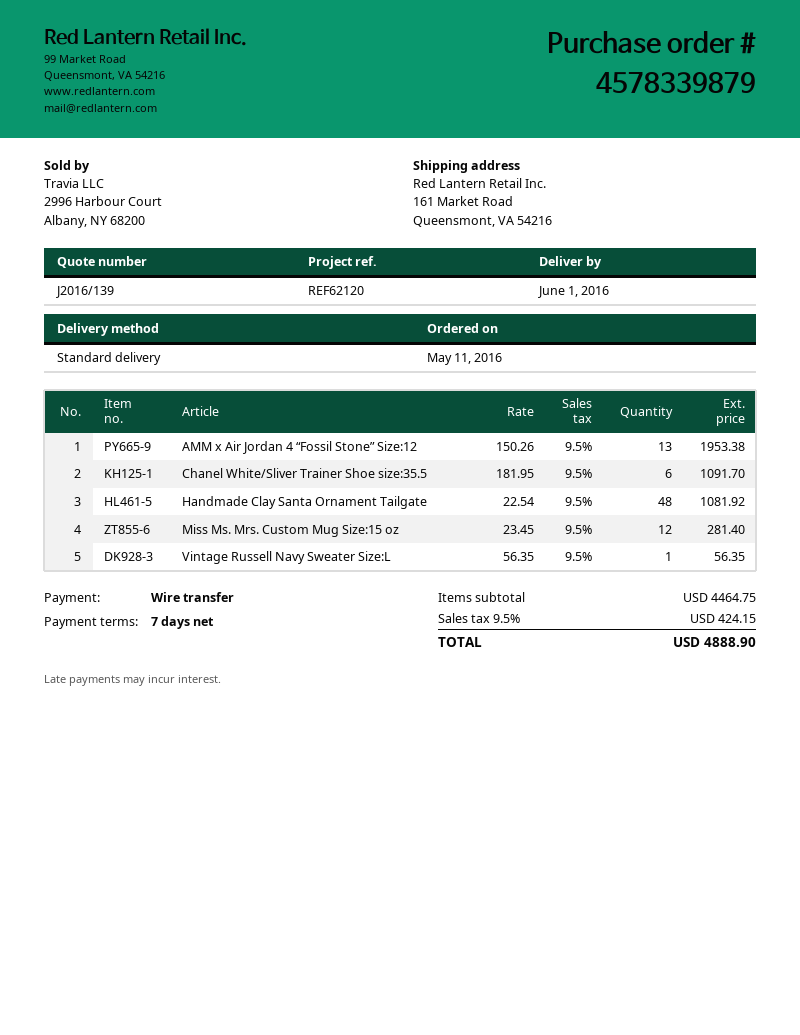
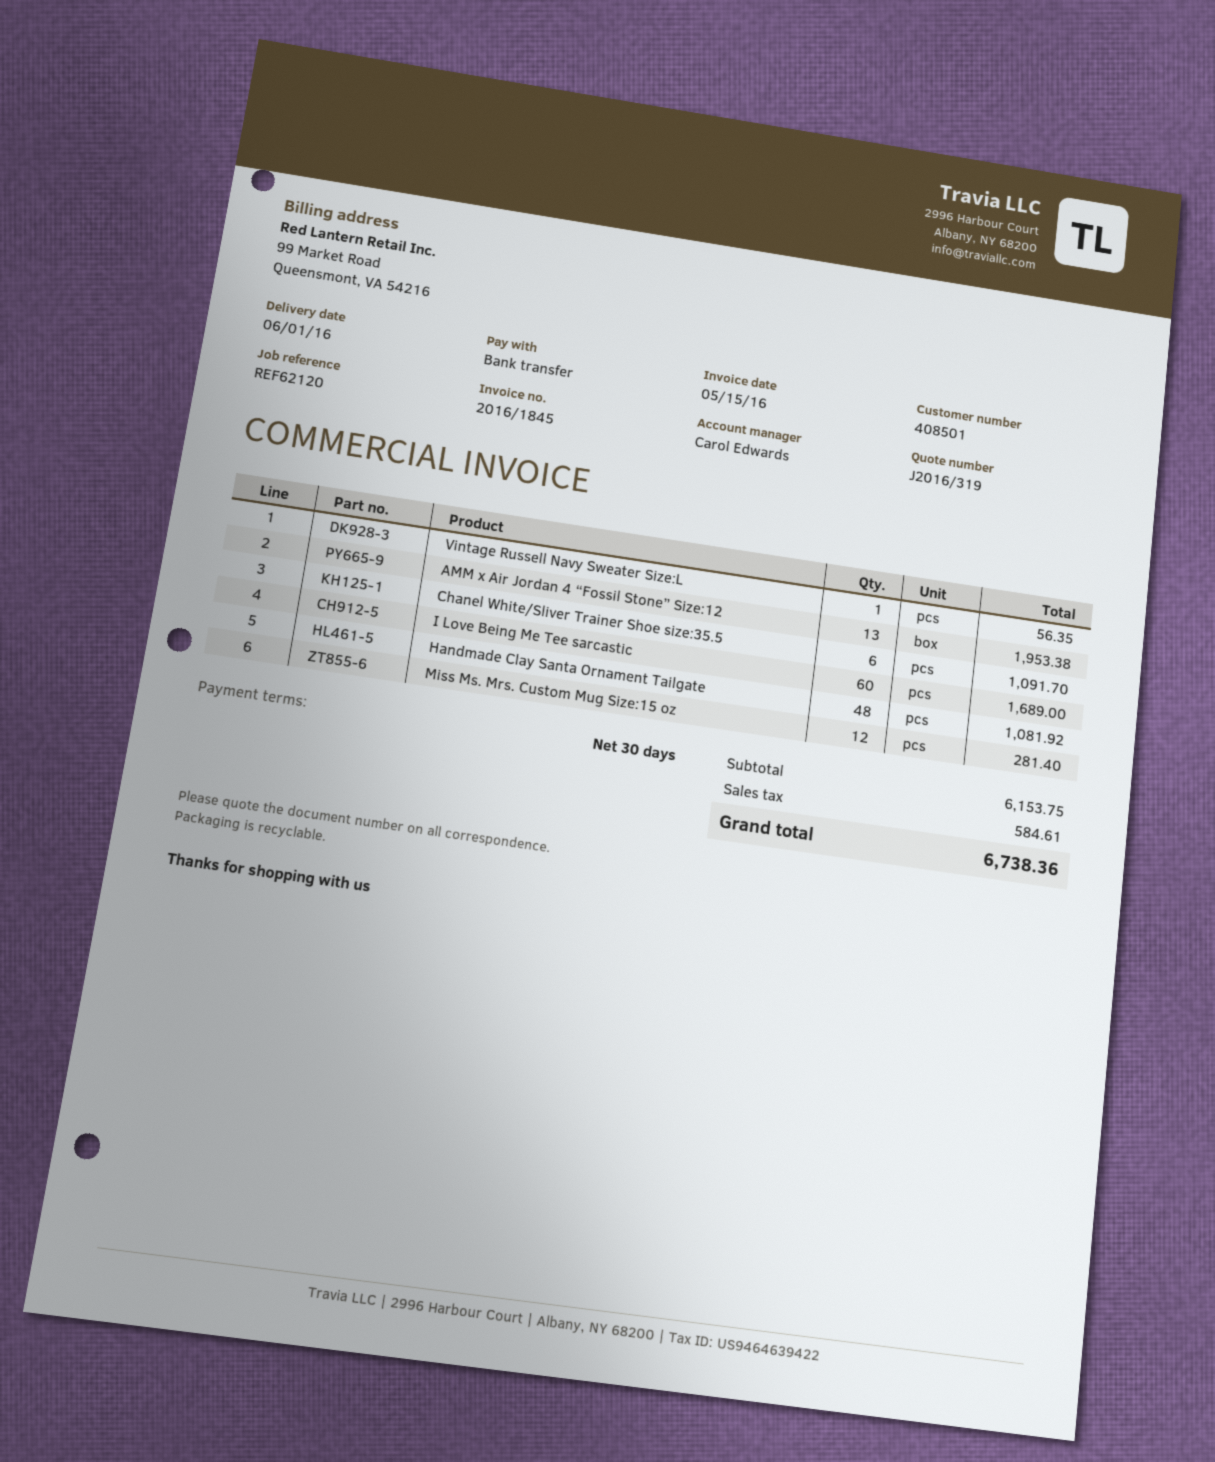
quote number: J2016/139 -> J2016/319
payment terms: 7 days -> 30 days
I Love Being Me Tee sarcastic: none -> 60 for 1689.00
subtotal: 4464.75 -> 6153.75
tax: 424.15 -> 584.61
total: 4888.90 -> 6738.36

